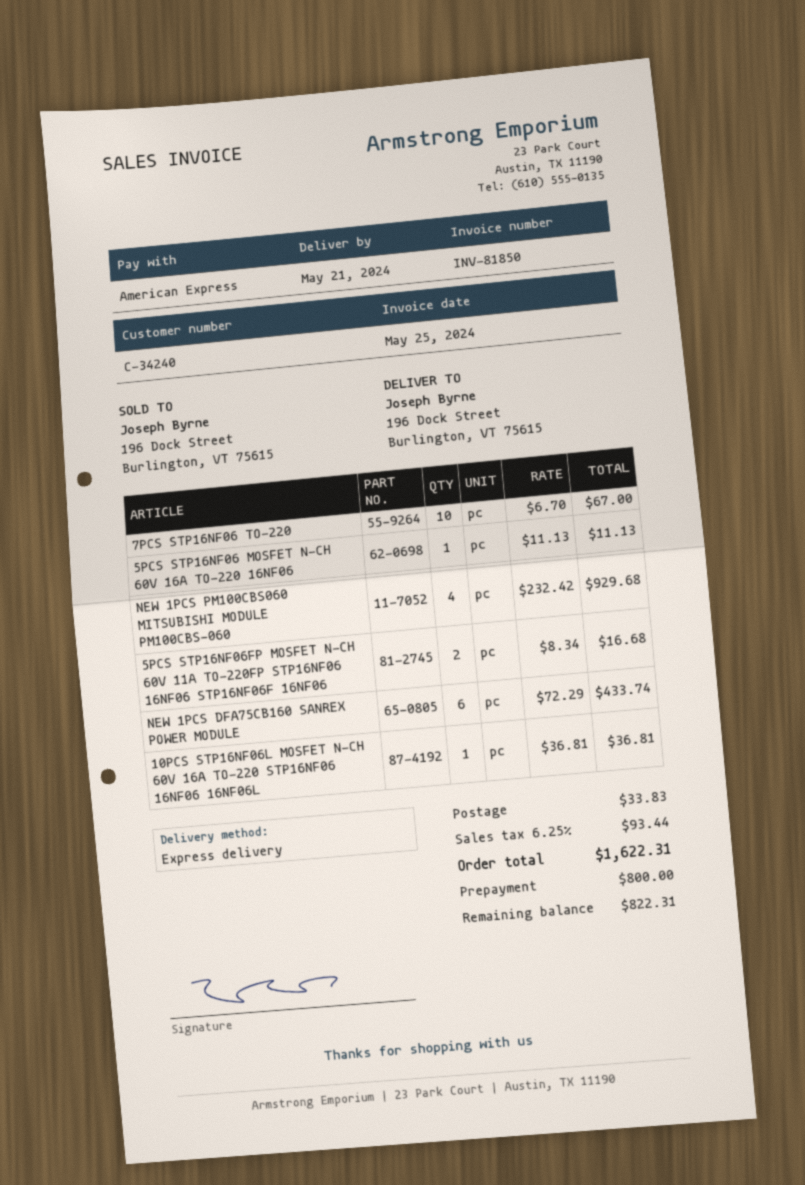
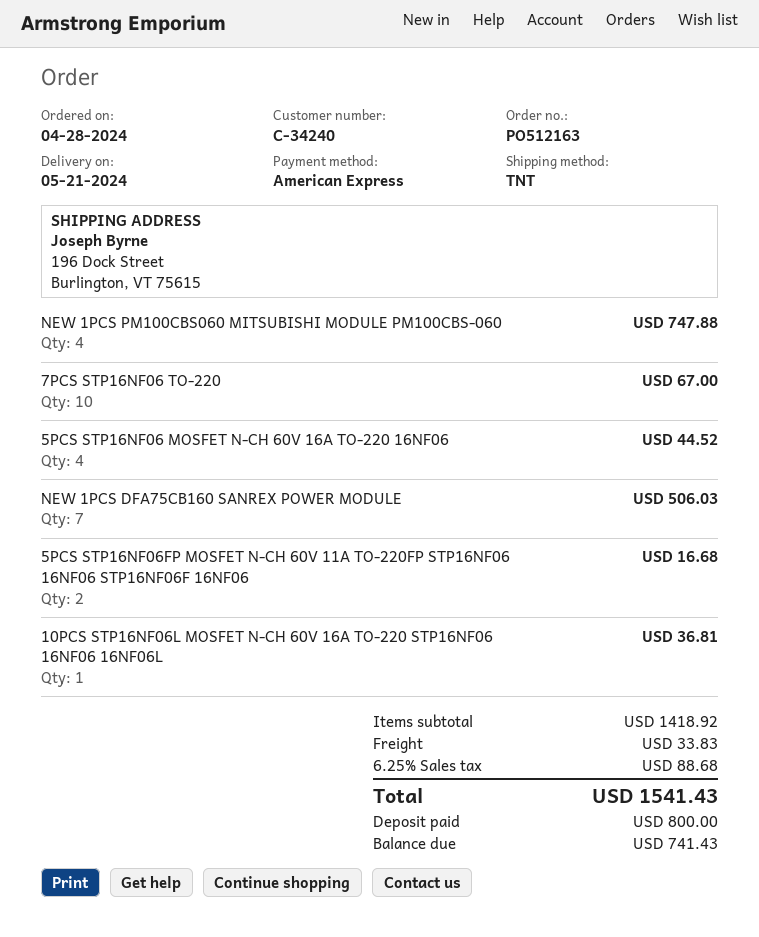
shipping method: express -> TNT
5PCS STP16NF06 MOSFET N-CH 60V 16A TO-220 16NF06: 1 for 11.13 -> 4 for 44.52
NEW 1PCS PM100CBS060 MITSUBISHI MODULE PM100CBS-060: 4 for 929.68 -> 4 for 747.88
NEW 1PCS DFA75CB160 SANREX POWER MODULE: 6 for 433.74 -> 7 for 506.03
tax: 6.25% = 93.44 -> 6.25% = 88.68
total: 1622.31 -> 1541.43
balance: 822.31 -> 741.43

